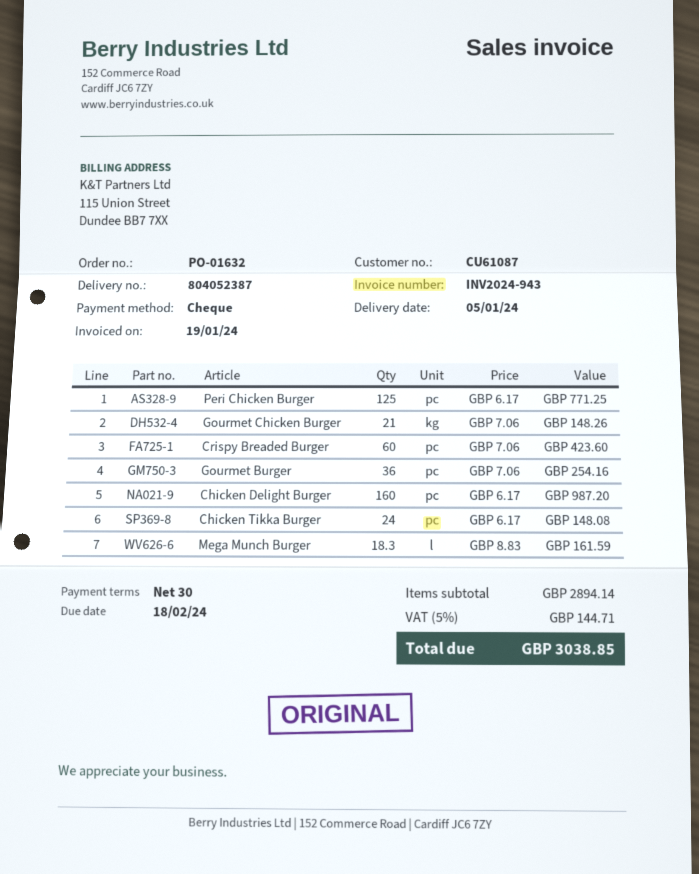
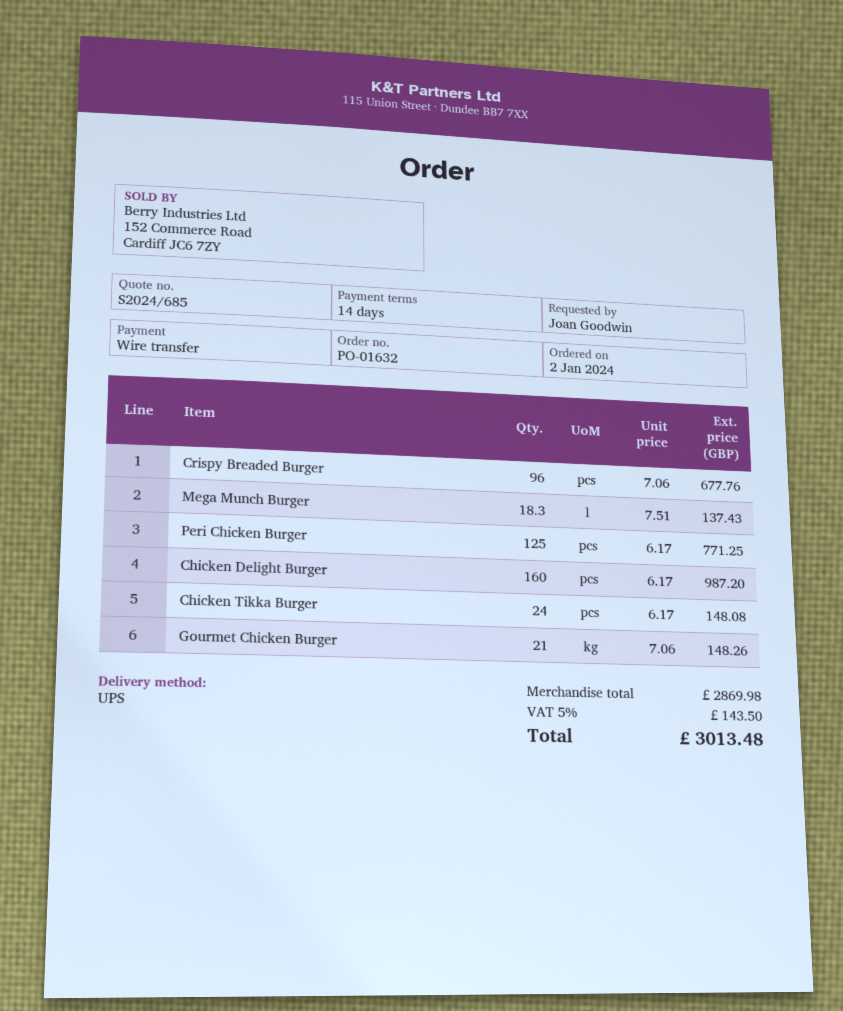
payment terms: 30 days -> 14 days
payment method: cheque -> bank transfer
Crispy Breaded Burger: 60 x 7.06 = 423.60 -> 96 x 7.06 = 677.76
Gourmet Burger: 36 x 7.06 = 254.16 -> none
Mega Munch Burger: 18.3 x 8.83 = 161.59 -> 18.3 x 7.51 = 137.43
subtotal: 2894.14 -> 2869.98
tax: 5% = 144.71 -> 5% = 143.50
total: 3038.85 -> 3013.48

